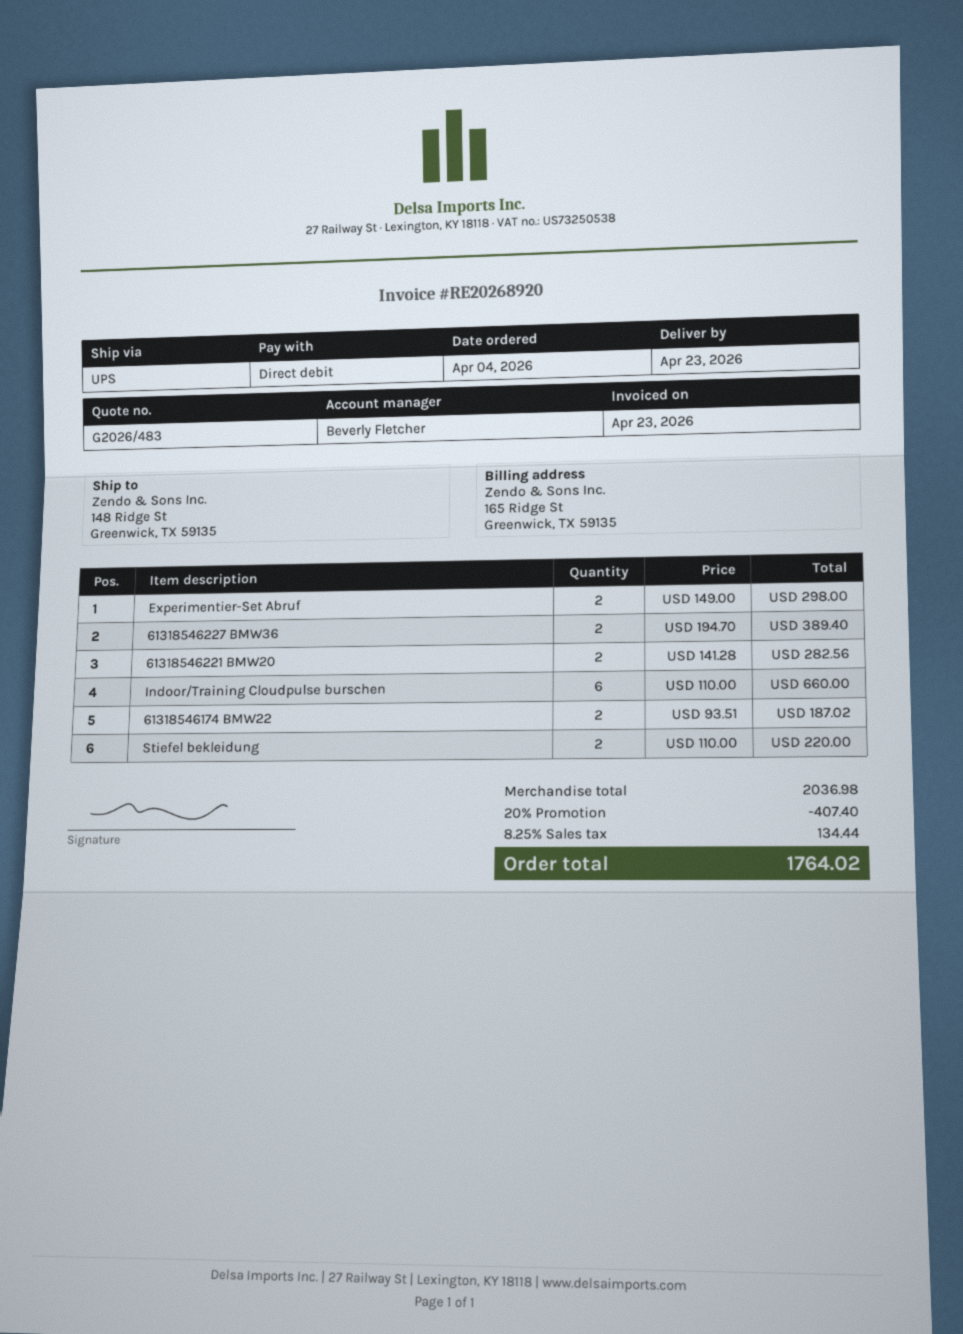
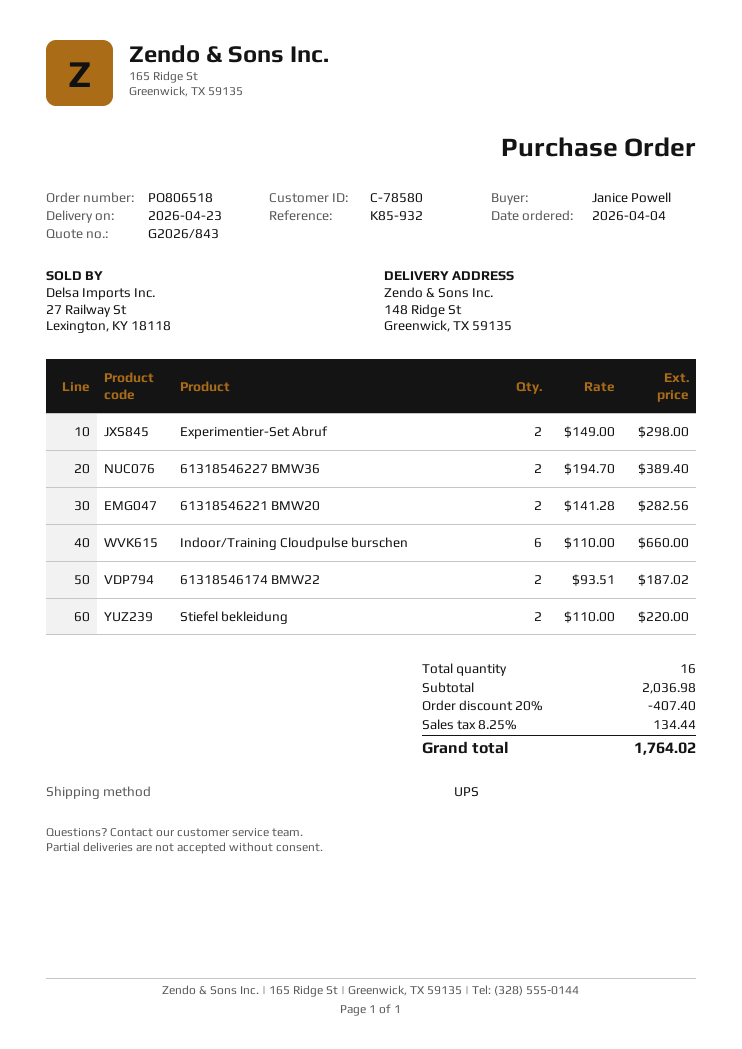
quote number: G2026/483 -> G2026/843

